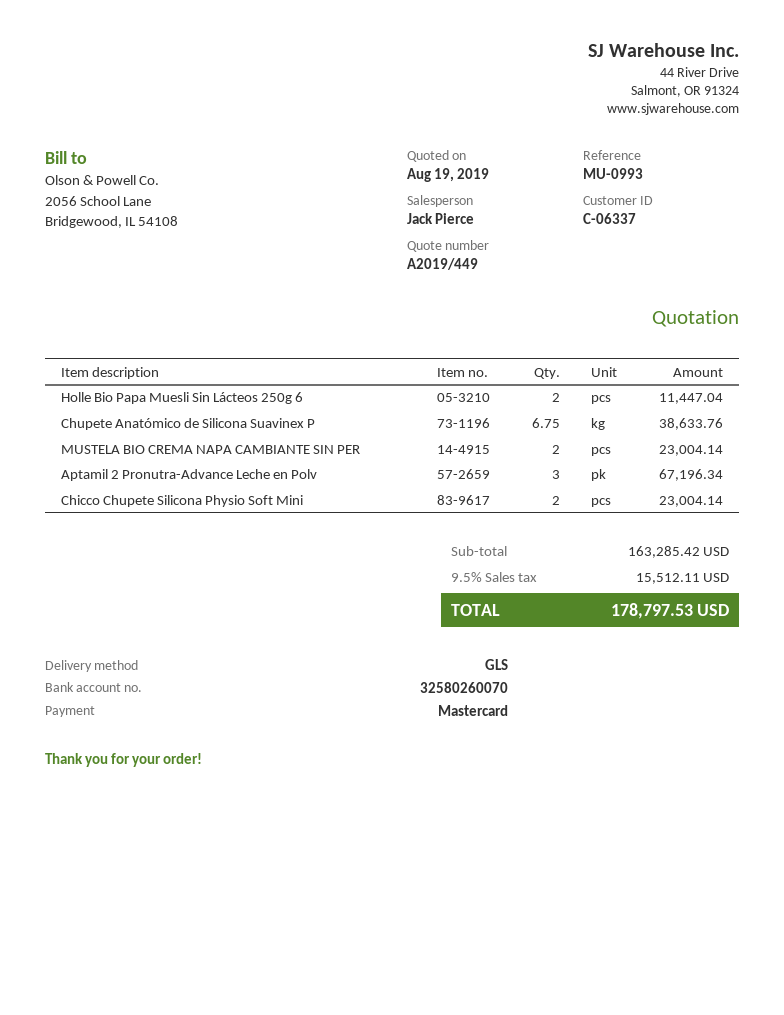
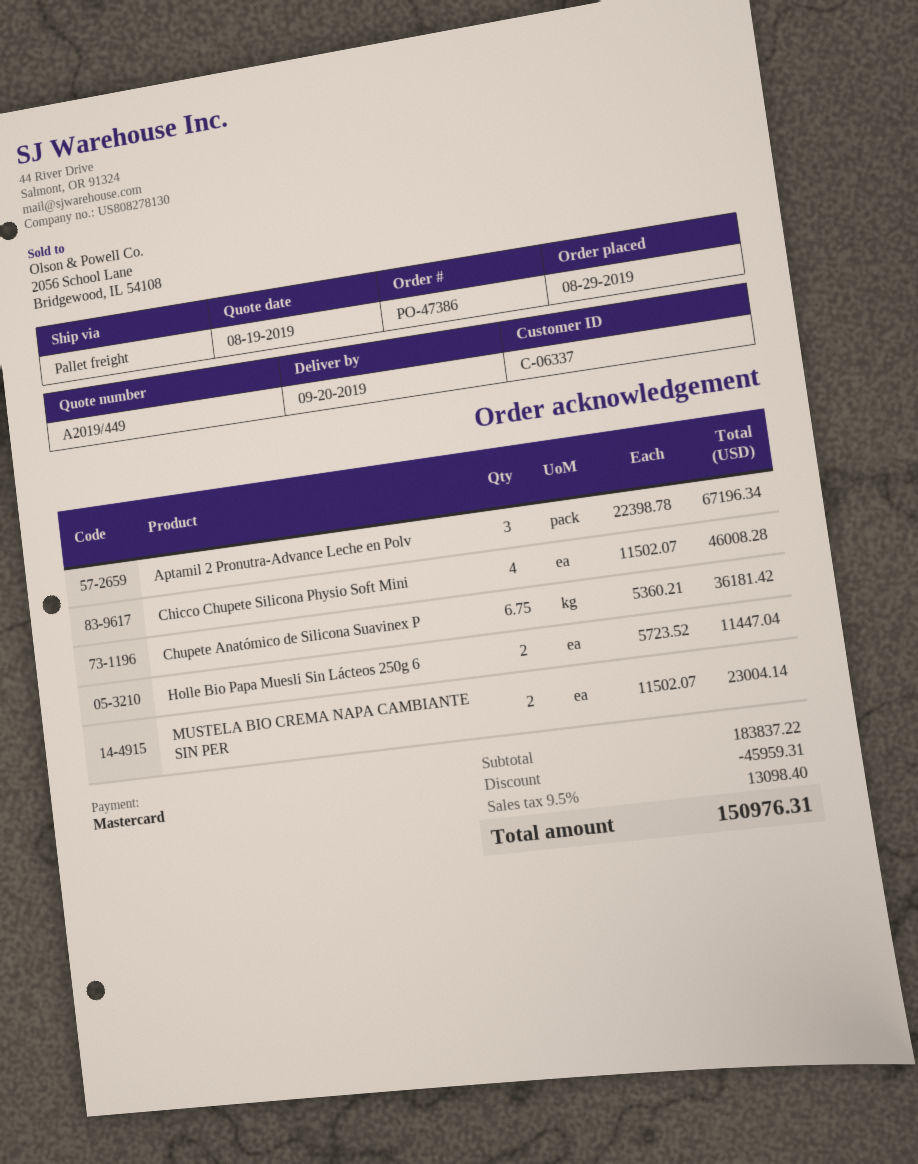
shipping method: GLS -> pallet freight
Chupete Anatómico de Silicona Suavinex P: 6.75 for 38633.76 -> 6.75 for 36181.42
Chicco Chupete Silicona Physio Soft Mini: 2 for 23004.14 -> 4 for 46008.28
subtotal: 163285.42 -> 183837.22
discount: none -> 45959.31
tax: 9.5% = 15512.11 -> 9.5% = 13098.40
total: 178797.53 -> 150976.31

